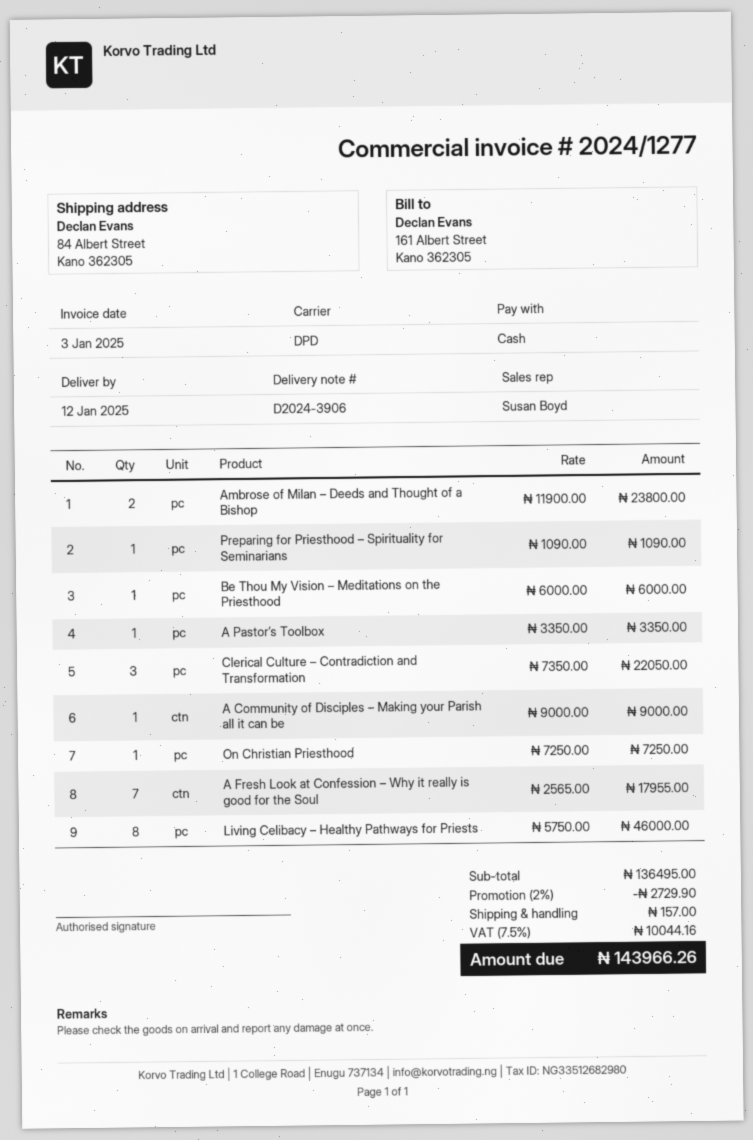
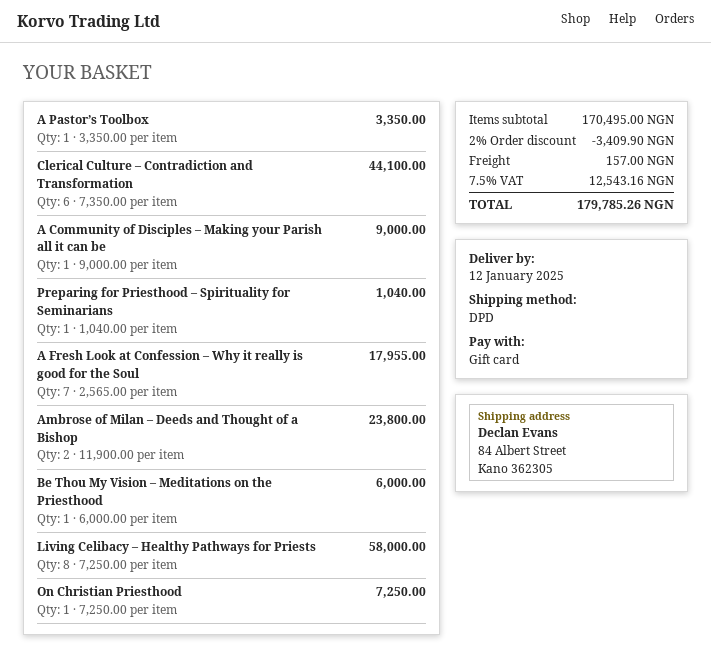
payment method: cash -> gift card
Preparing for Priesthood – Spirituality for Seminarians: 1 x 1090.00 = 1090.00 -> 1 x 1040.00 = 1040.00
Clerical Culture – Contradiction and Transformation: 3 x 7350.00 = 22050.00 -> 6 x 7350.00 = 44100.00
Living Celibacy – Healthy Pathways for Priests: 8 x 5750.00 = 46000.00 -> 8 x 7250.00 = 58000.00
subtotal: 136495.00 -> 170495.00
discount: 2% = 2729.90 -> 2% = 3409.90
tax: 7.5% = 10044.16 -> 7.5% = 12543.16
total: 143966.26 -> 179785.26

